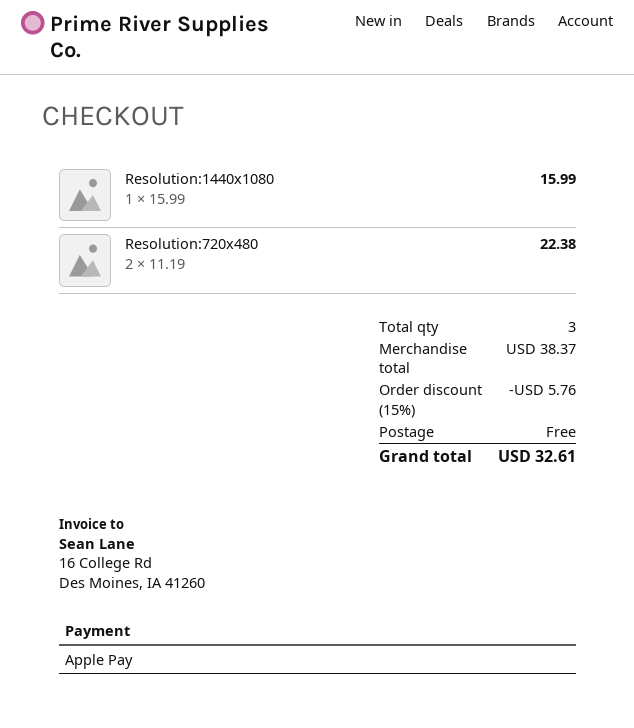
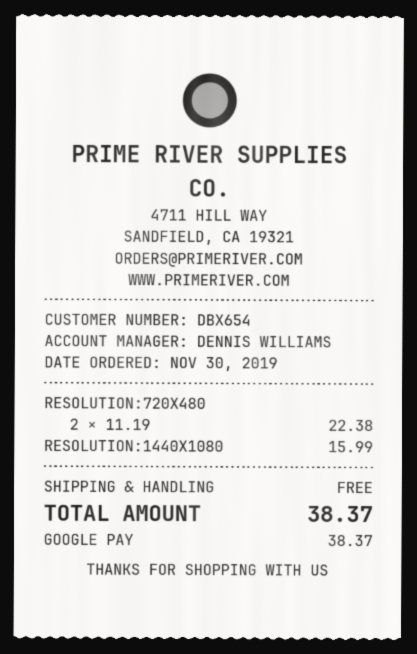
payment method: Apple Pay -> Google Pay
discount: 15% = 5.76 -> none
total: 32.61 -> 38.37

